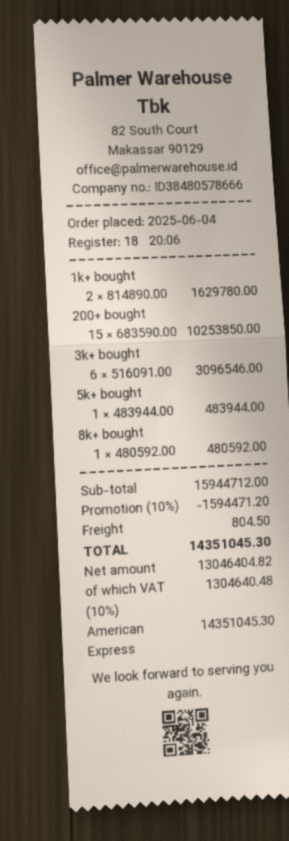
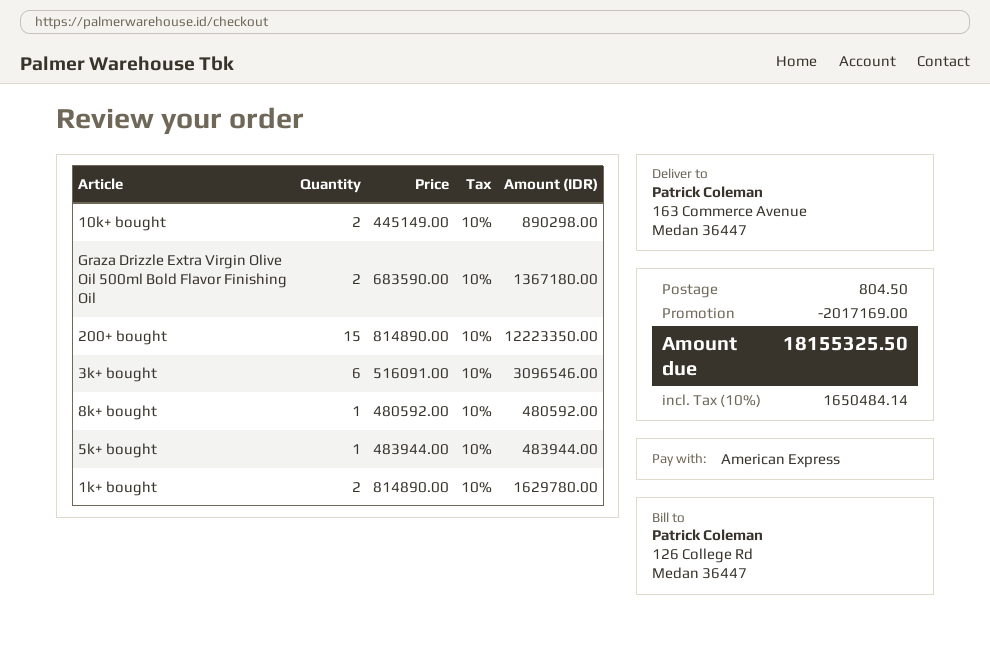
200+ bought: 15 x 683590.00 = 10253850.00 -> 15 x 814890.00 = 12223350.00
10k+ bought: none -> 2 x 445149.00 = 890298.00
Graza Drizzle Extra Virgin Olive Oil 500ml Bold Flavor Finishing Oil: none -> 2 x 683590.00 = 1367180.00
discount: 1594471.20 -> 2017169.00
tax: 10% = 1304640.48 -> 10% = 1650484.14
total: 14351045.30 -> 18155325.50

